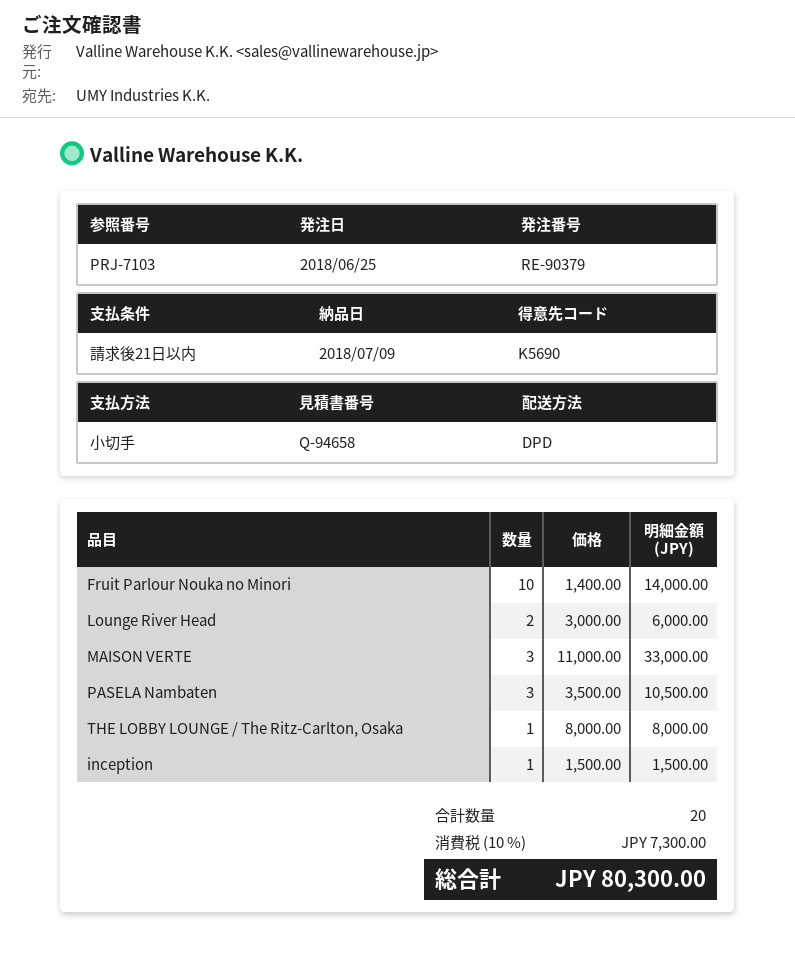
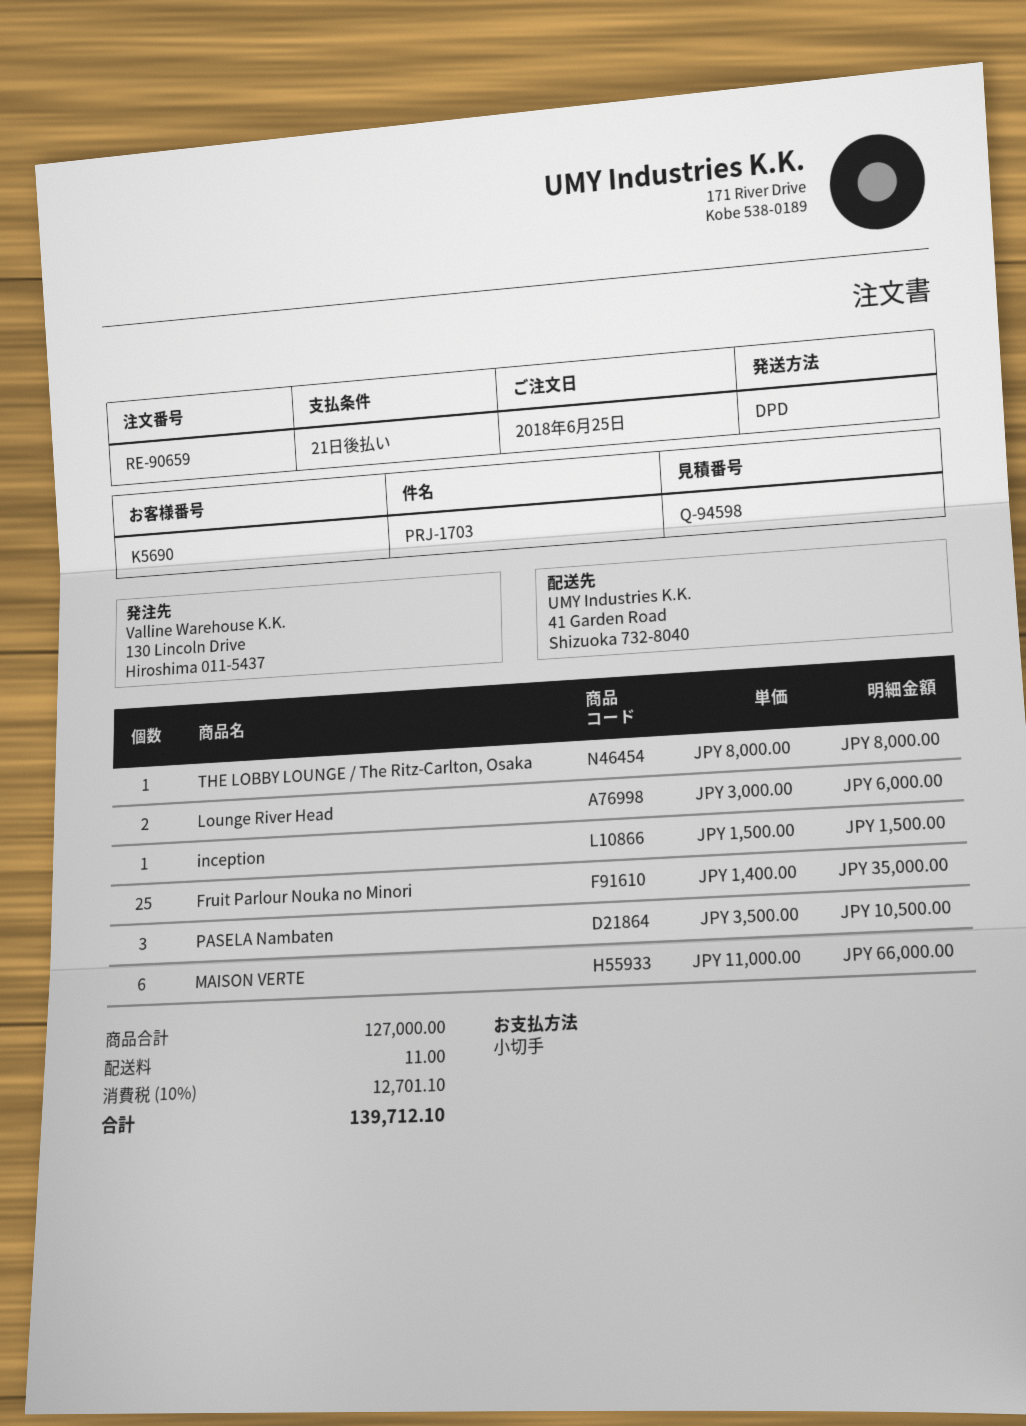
quote number: Q-94658 -> Q-94598
order number: RE-90379 -> RE-90659
reference: PRJ-7103 -> PRJ-1703
Fruit Parlour Nouka no Minori: 10 x 1400.00 = 14000.00 -> 25 x 1400.00 = 35000.00
MAISON VERTE: 3 x 11000.00 = 33000.00 -> 6 x 11000.00 = 66000.00
shipping: none -> 11.00
tax: 10% = 7300.00 -> 10% = 12701.10
total: 80300.00 -> 139712.10

